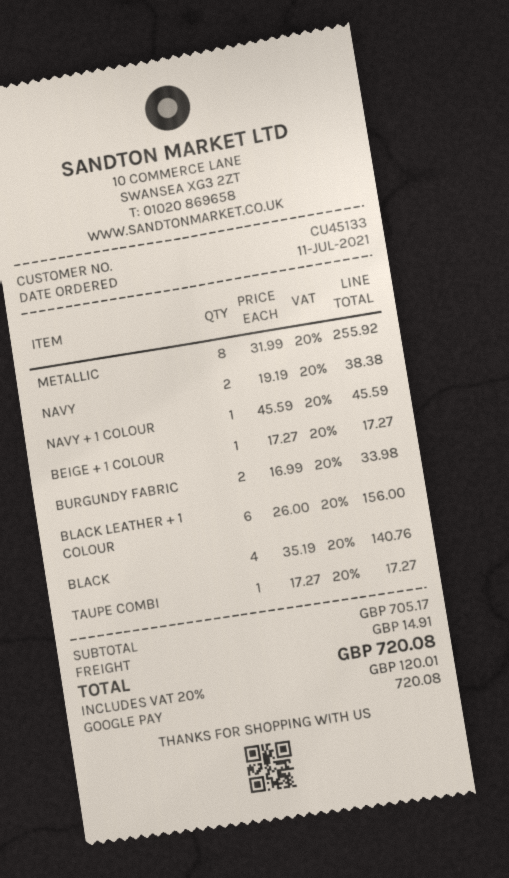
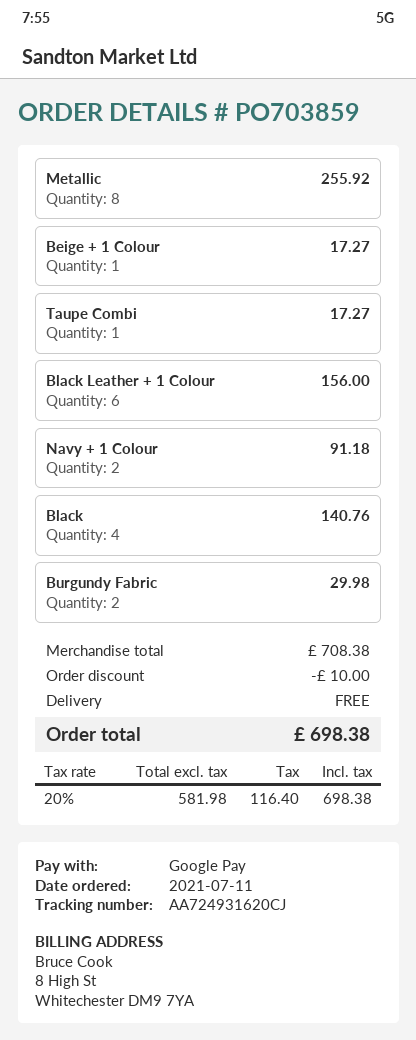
NAVY: 2 for 38.38 -> none
NAVY + 1 COLOUR: 1 for 45.59 -> 2 for 91.18
BURGUNDY FABRIC: 2 for 33.98 -> 2 for 29.98
subtotal: 705.17 -> 708.38
discount: none -> 10.00
shipping: 14.91 -> 0.00
tax: 20% = 120.01 -> 20% = 116.40
total: 720.08 -> 698.38

